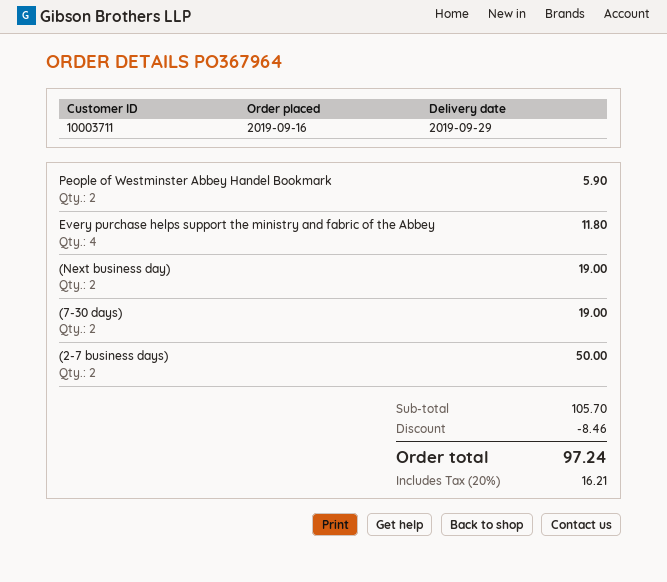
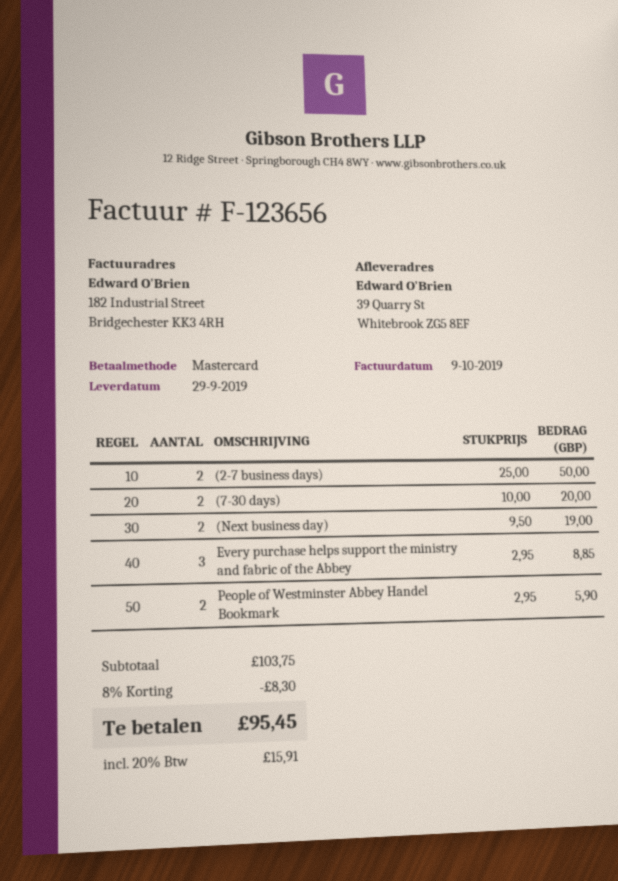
Every purchase helps support the ministry and fabric of the Abbey: 4 for 11.80 -> 3 for 8.85
(7-30 days): 2 for 19.00 -> 2 for 20.00
subtotal: 105.70 -> 103.75
discount: 8.46 -> 8.30
tax: 20% = 16.21 -> 20% = 15.91
total: 97.24 -> 95.45

